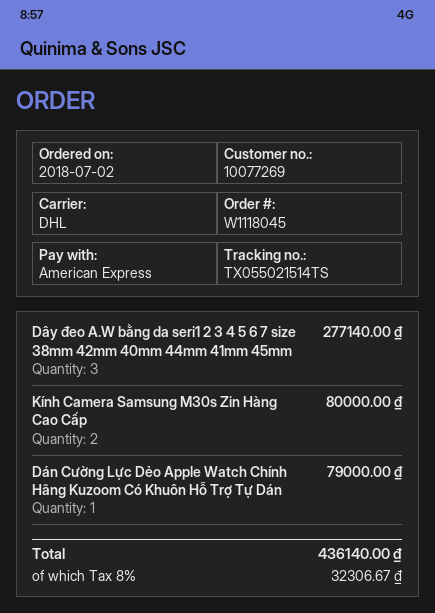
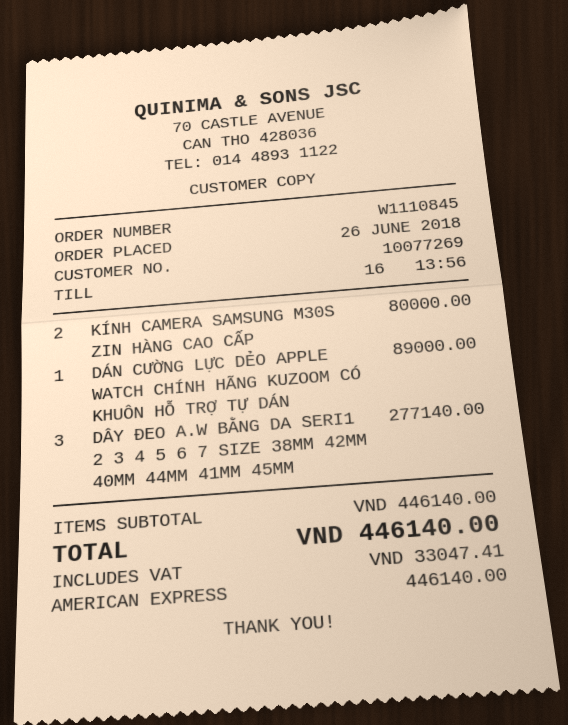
order number: W1118045 -> W1110845
order date: 2018-07-02 -> 2018-06-26
Dán Cường Lực Dẻo Apple Watch Chính Hãng Kuzoom Có Khuôn Hỗ Trợ Tự Dán: 1 for 79000.00 -> 1 for 89000.00
tax: 32306.67 -> 33047.41
total: 436140.00 -> 446140.00

